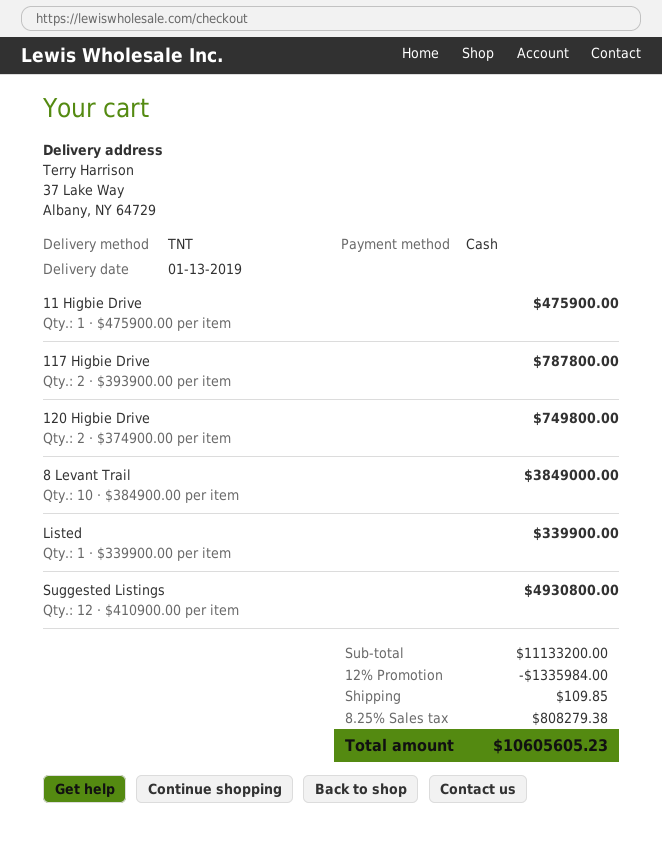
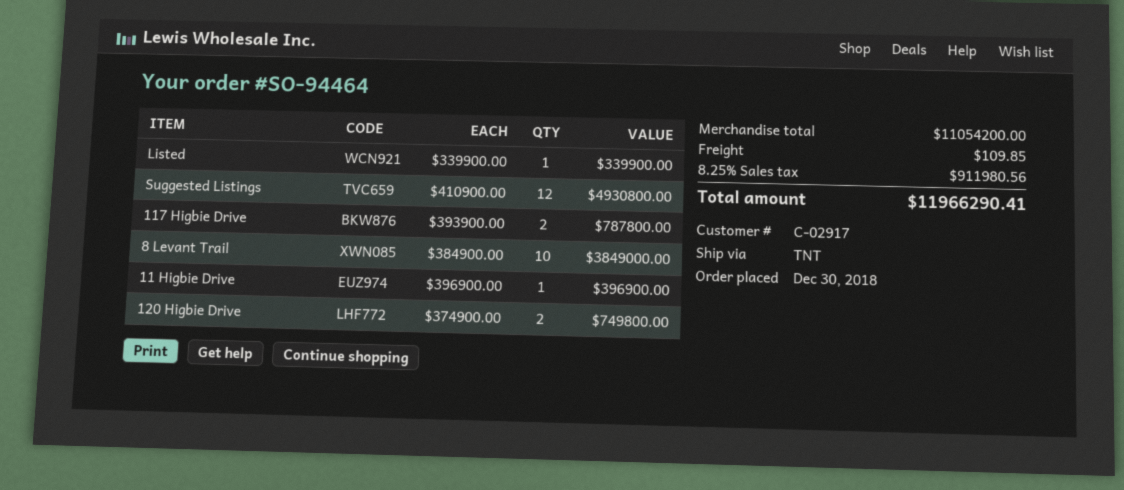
11 Higbie Drive: 1 x 475900.00 = 475900.00 -> 1 x 396900.00 = 396900.00
subtotal: 11133200.00 -> 11054200.00
discount: 12% = 1335984.00 -> none
tax: 8.25% = 808279.38 -> 8.25% = 911980.56
total: 10605605.23 -> 11966290.41

